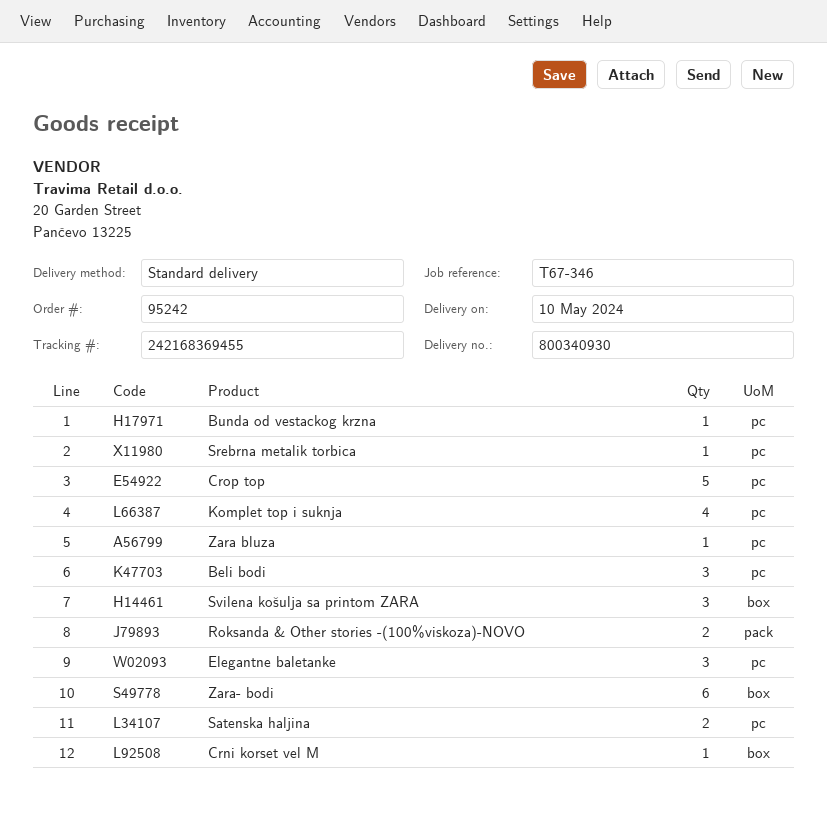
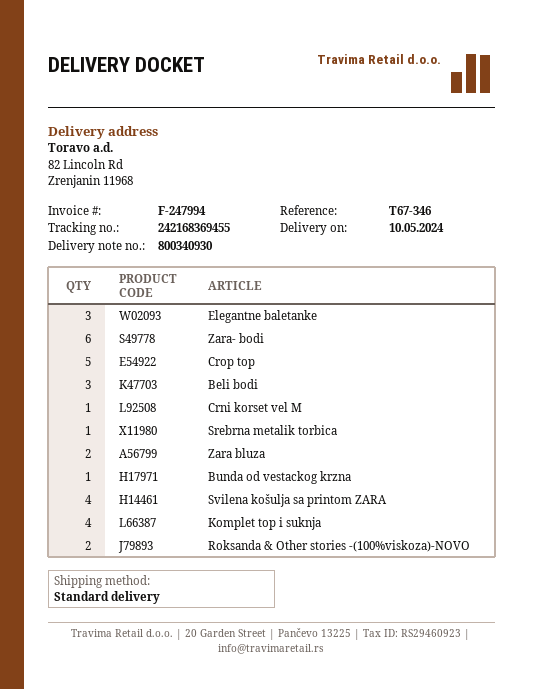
Zara bluza: 1 -> 2
Svilena košulja sa printom ZARA: 3 -> 4
Satenska haljina: 2 -> none

